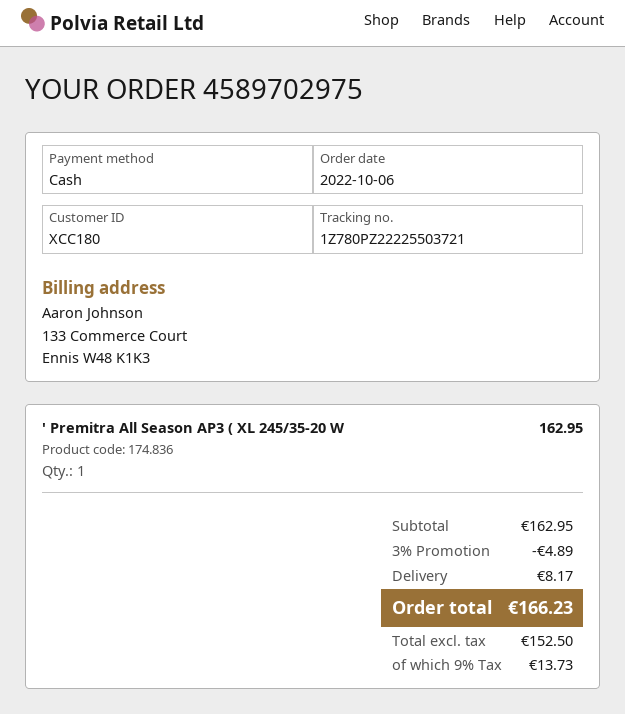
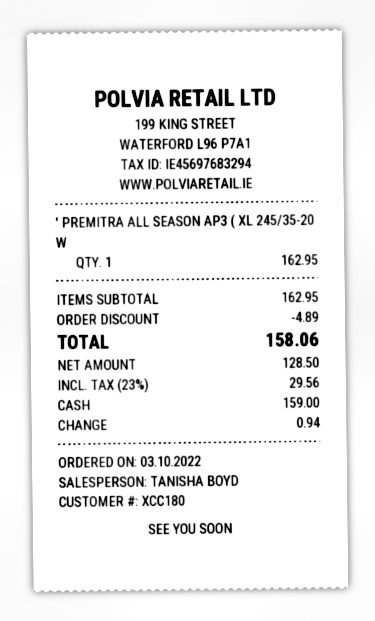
order date: 2022-10-06 -> 2022-10-03
shipping: 8.17 -> none
net: 152.50 -> 128.50
tax: 9% = 13.73 -> 23% = 29.56
total: 166.23 -> 158.06

